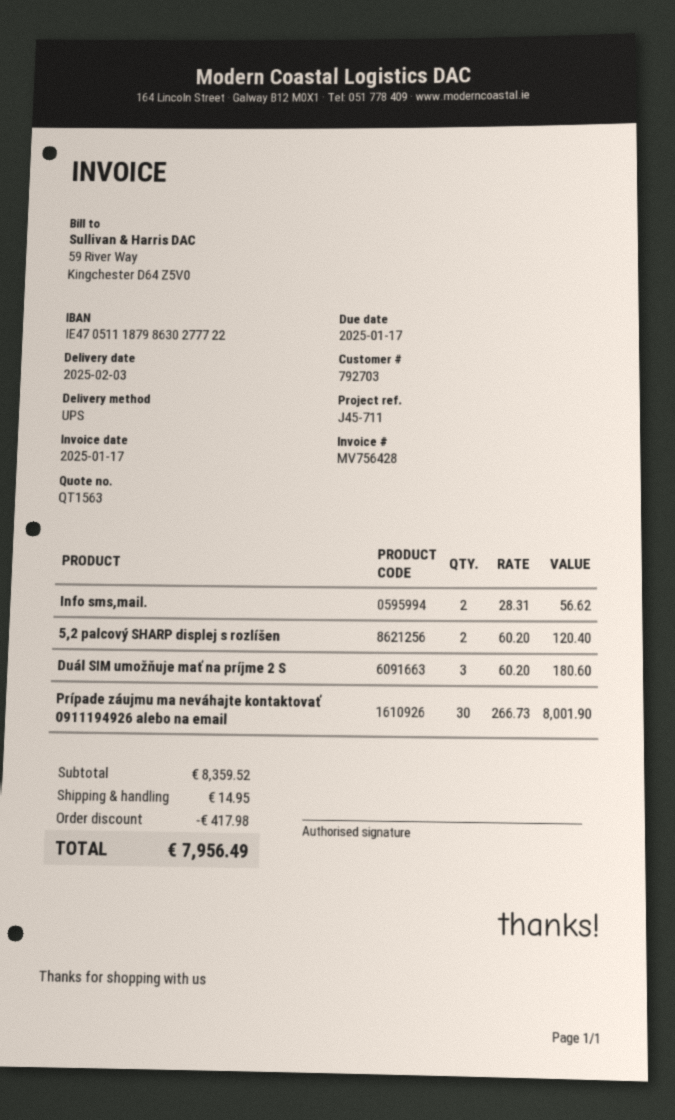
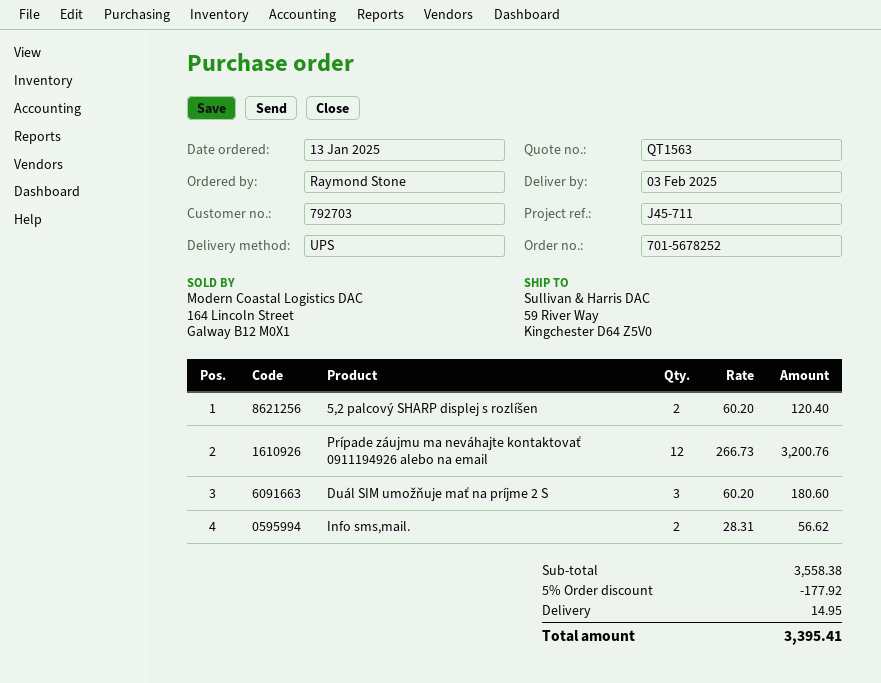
Prípade záujmu ma neváhajte kontaktovať 0911194926 alebo na email: 30 x 266.73 = 8001.90 -> 12 x 266.73 = 3200.76
subtotal: 8359.52 -> 3558.38
discount: 417.98 -> 177.92
total: 7956.49 -> 3395.41

